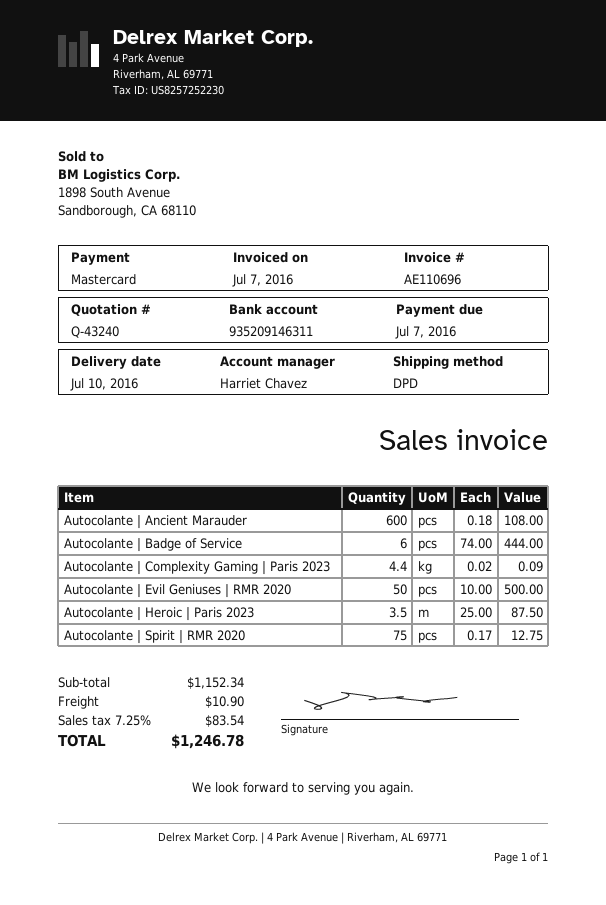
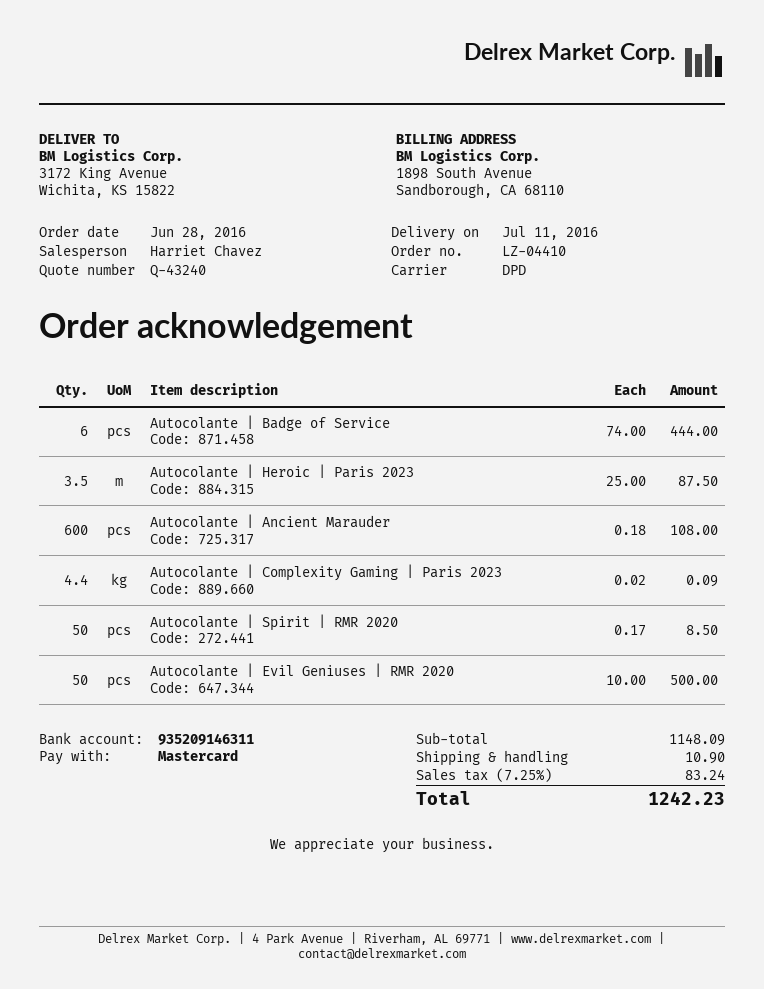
delivery date: 2016-07-10 -> 2016-07-11
Autocolante | Spirit | RMR 2020: 75 x 0.17 = 12.75 -> 50 x 0.17 = 8.50
subtotal: 1152.34 -> 1148.09
tax: 7.25% = 83.54 -> 7.25% = 83.24
total: 1246.78 -> 1242.23

